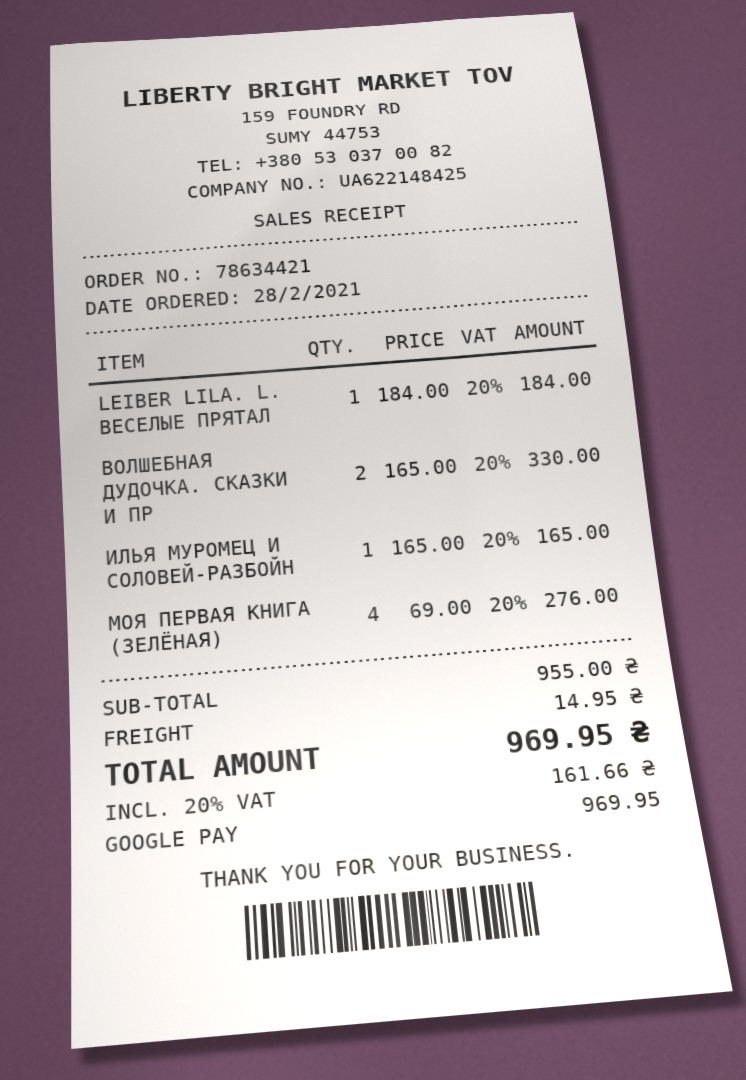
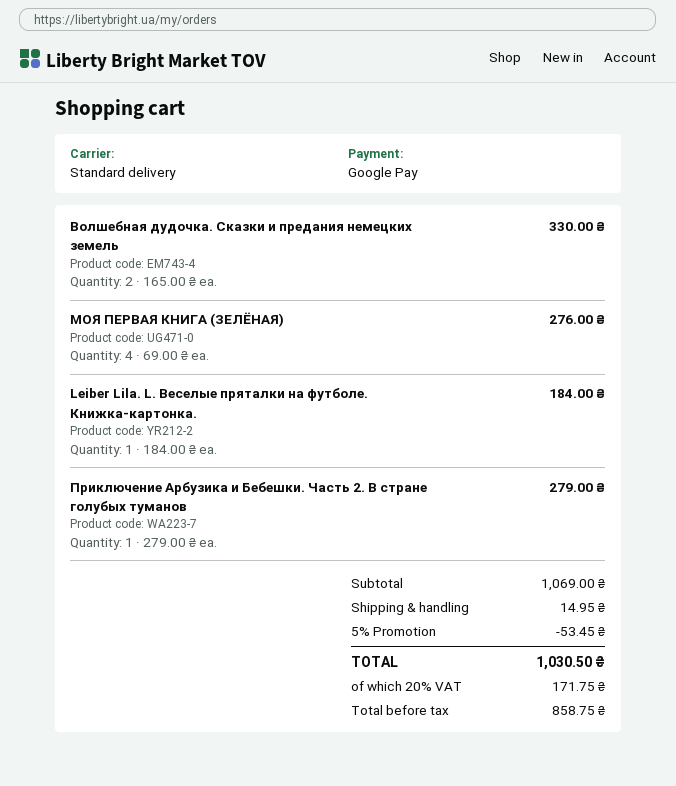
ИЛЬЯ МУРОМЕЦ И СОЛОВЕЙ-РАЗБОЙН: 1 x 165.00 = 165.00 -> none
Приключение Арбузика и Бебешки. Часть 2. В стране голубых туманов: none -> 1 x 279.00 = 279.00
subtotal: 955.00 -> 1069.00
discount: none -> 5% = 53.45
tax: 20% = 161.66 -> 20% = 171.75
total: 969.95 -> 1030.50

